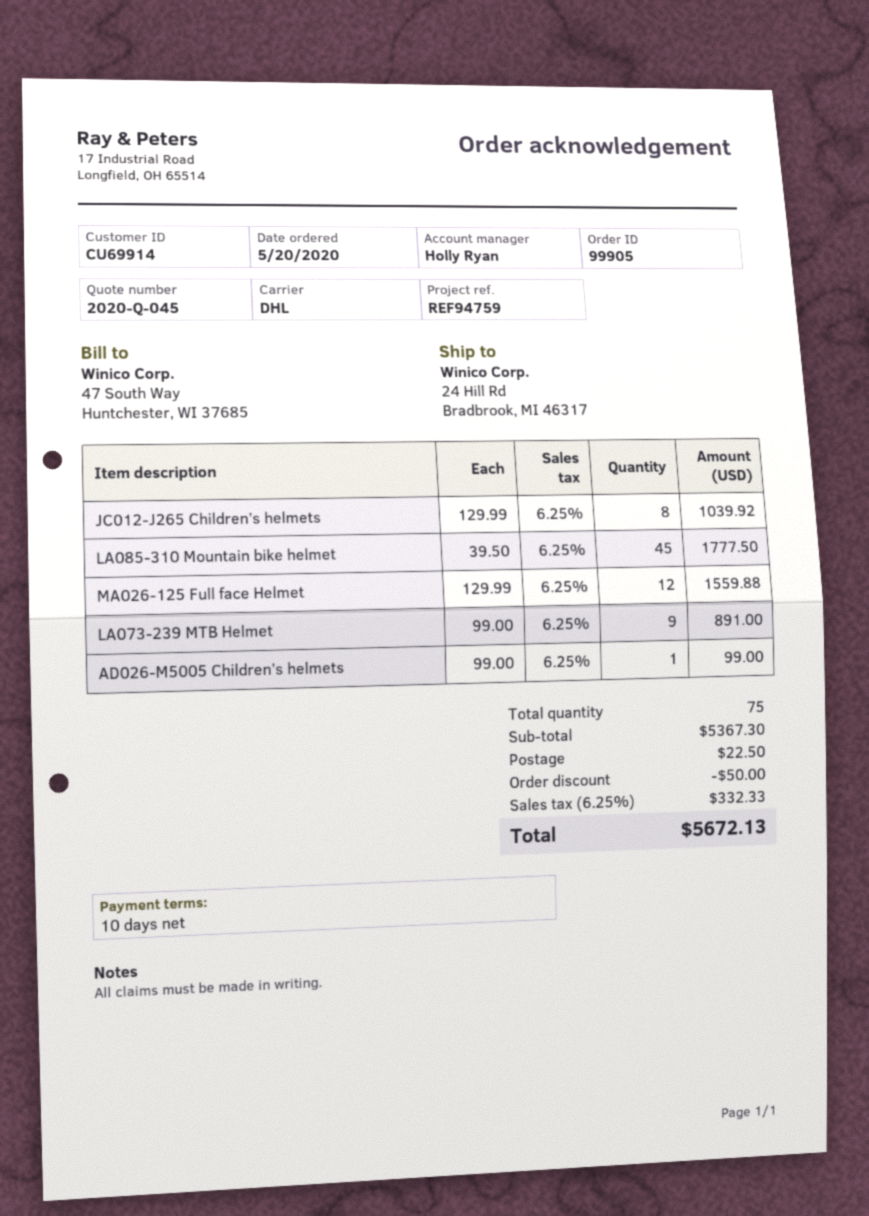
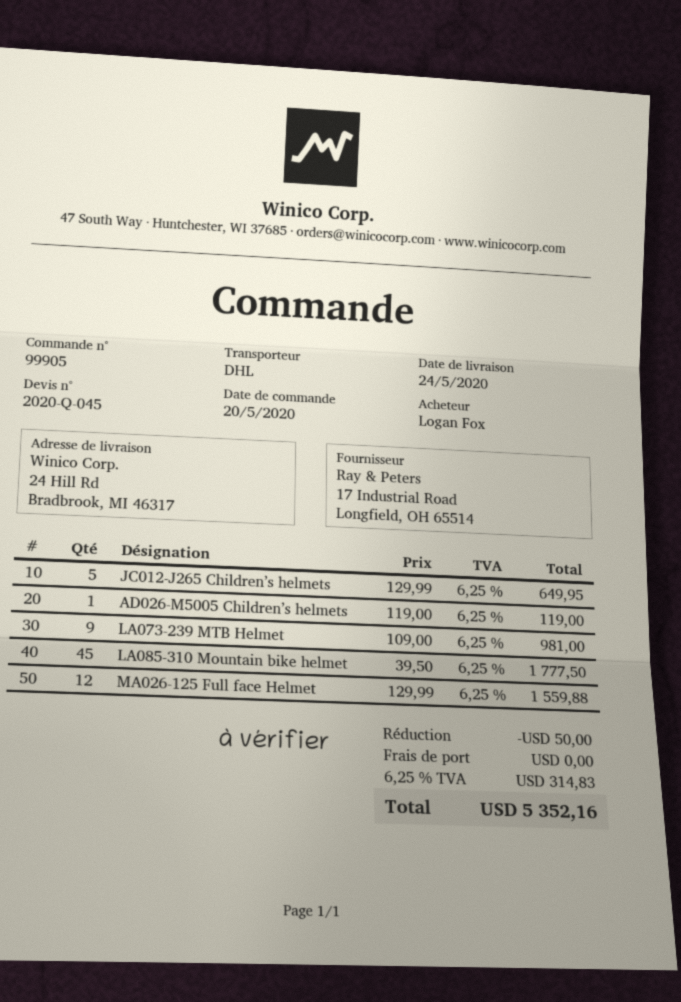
JC012-J265 Children’s helmets: 8 x 129.99 = 1039.92 -> 5 x 129.99 = 649.95
LA073-239 MTB Helmet: 9 x 99.00 = 891.00 -> 9 x 109.00 = 981.00
AD026-M5005 Children’s helmets: 1 x 99.00 = 99.00 -> 1 x 119.00 = 119.00
shipping: 22.50 -> 0.00
tax: 6.25% = 332.33 -> 6.25% = 314.83
total: 5672.13 -> 5352.16

